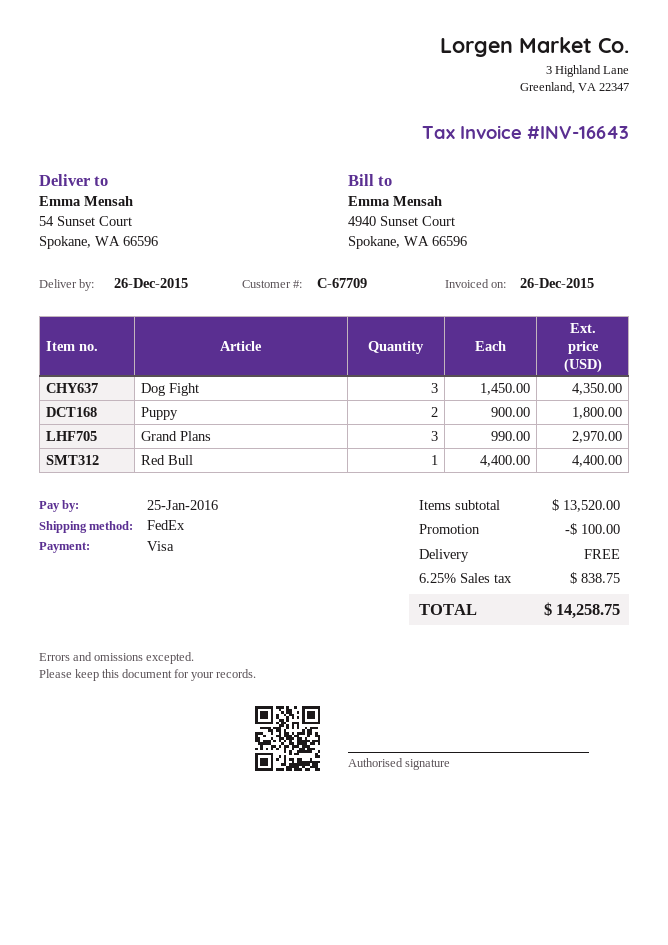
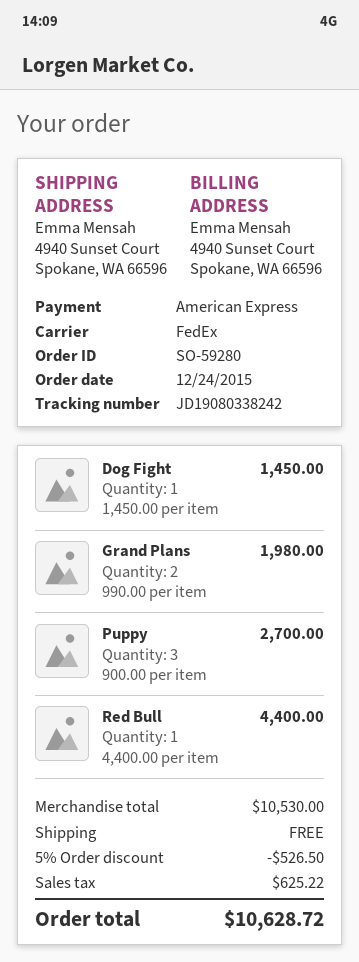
payment method: Visa -> American Express
ship to: 54 Sunset Court, Spokane, WA 66596 -> 4940 Sunset Court, Spokane, WA 66596
Dog Fight: 3 x 1450.00 = 4350.00 -> 1 x 1450.00 = 1450.00
Puppy: 2 x 900.00 = 1800.00 -> 3 x 900.00 = 2700.00
Grand Plans: 3 x 990.00 = 2970.00 -> 2 x 990.00 = 1980.00
subtotal: 13520.00 -> 10530.00
discount: 100.00 -> 526.50
tax: 838.75 -> 625.22
total: 14258.75 -> 10628.72

